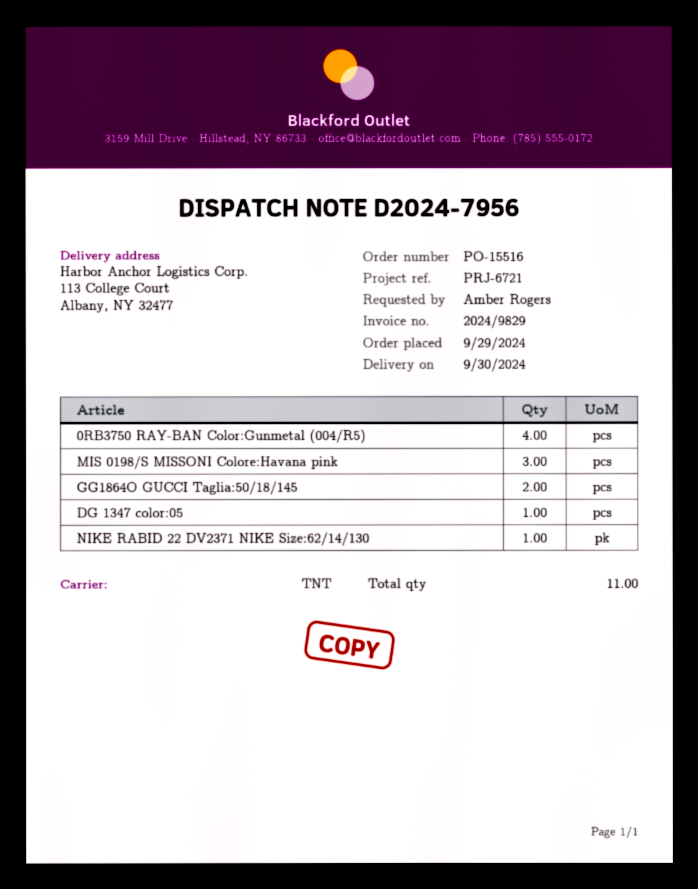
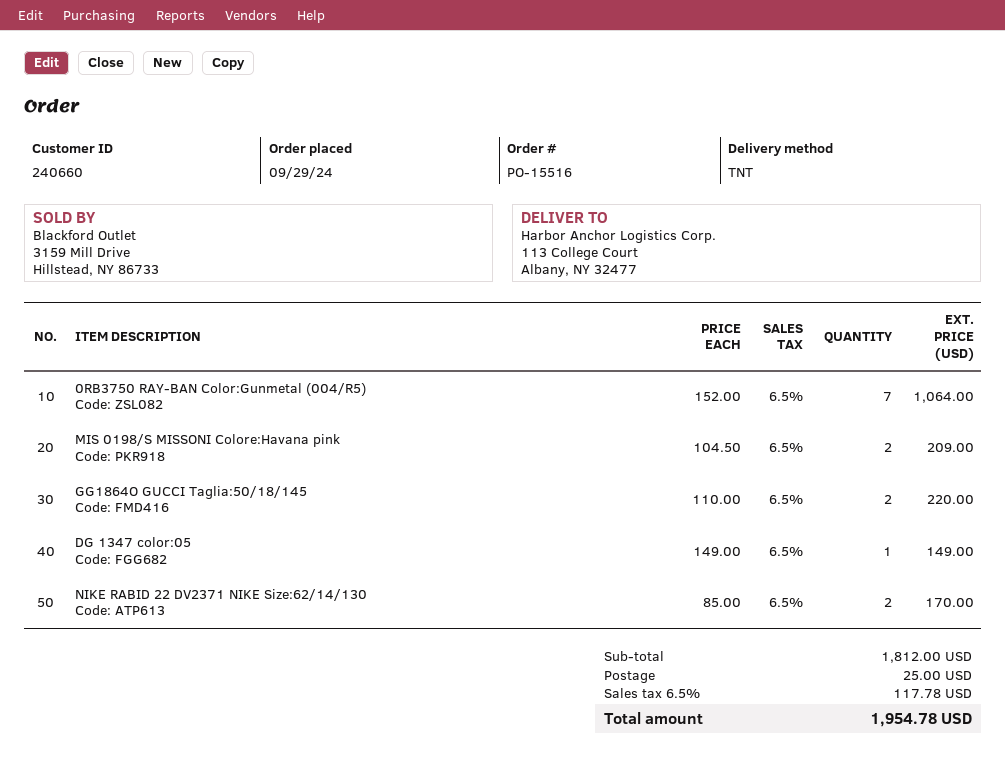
0RB3750 RAY-BAN Color:Gunmetal (004/R5): 4 -> 7
MIS 0198/S MISSONI Colore:Havana pink: 3 -> 2
NIKE RABID 22 DV2371 NIKE Size:62/14/130: 1 -> 2

